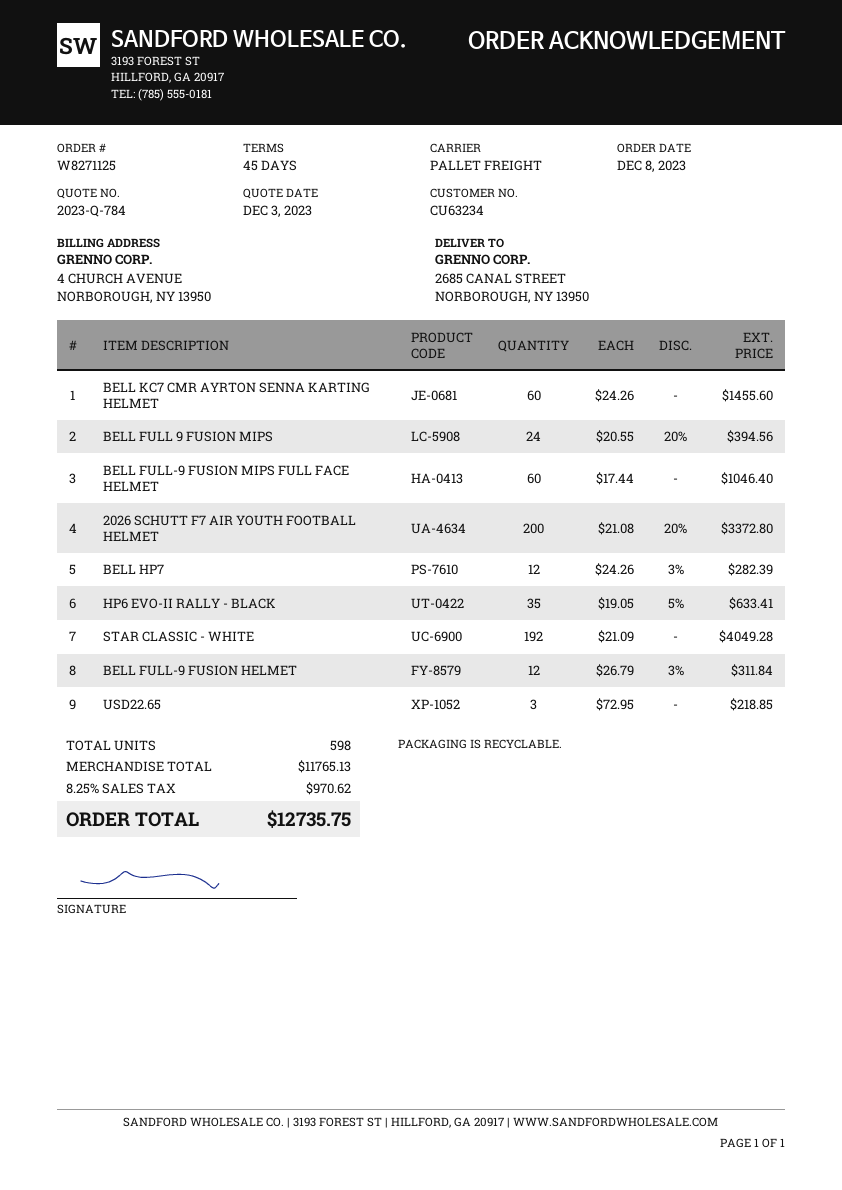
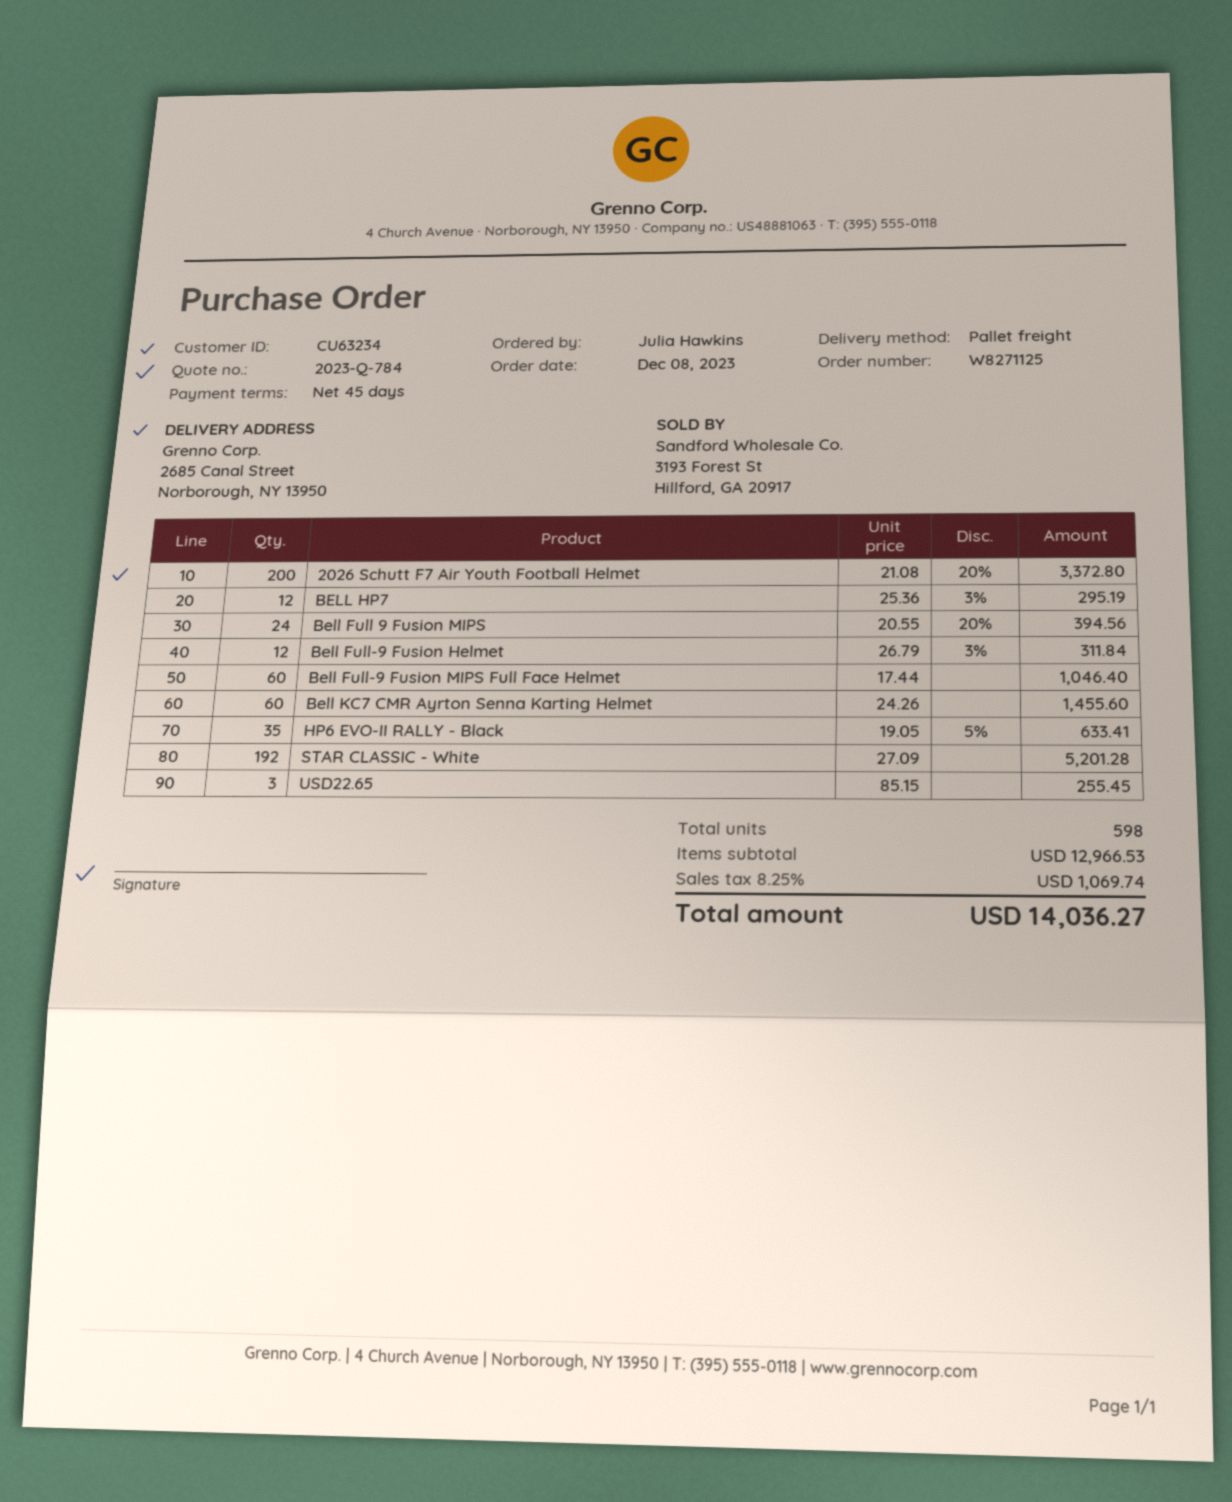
BELL HP7: 12 x 24.26 - 3% = 282.39 -> 12 x 25.36 - 3% = 295.19
STAR CLASSIC - WHITE: 192 x 21.09 = 4049.28 -> 192 x 27.09 = 5201.28
USD22.65: 3 x 72.95 = 218.85 -> 3 x 85.15 = 255.45
subtotal: 11765.13 -> 12966.53
tax: 8.25% = 970.62 -> 8.25% = 1069.74
total: 12735.75 -> 14036.27

